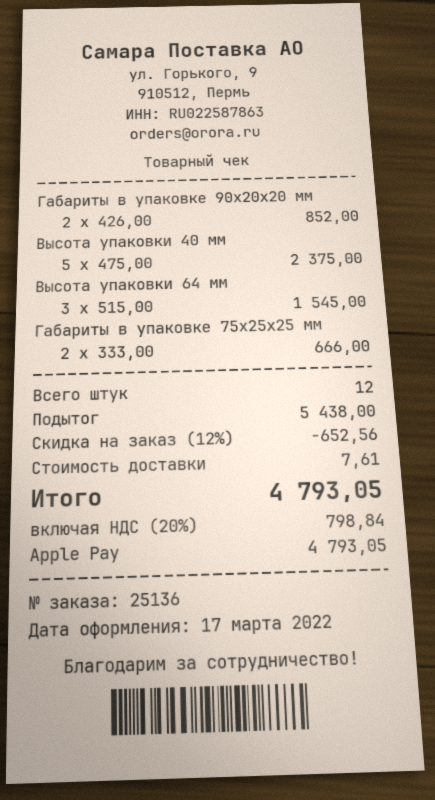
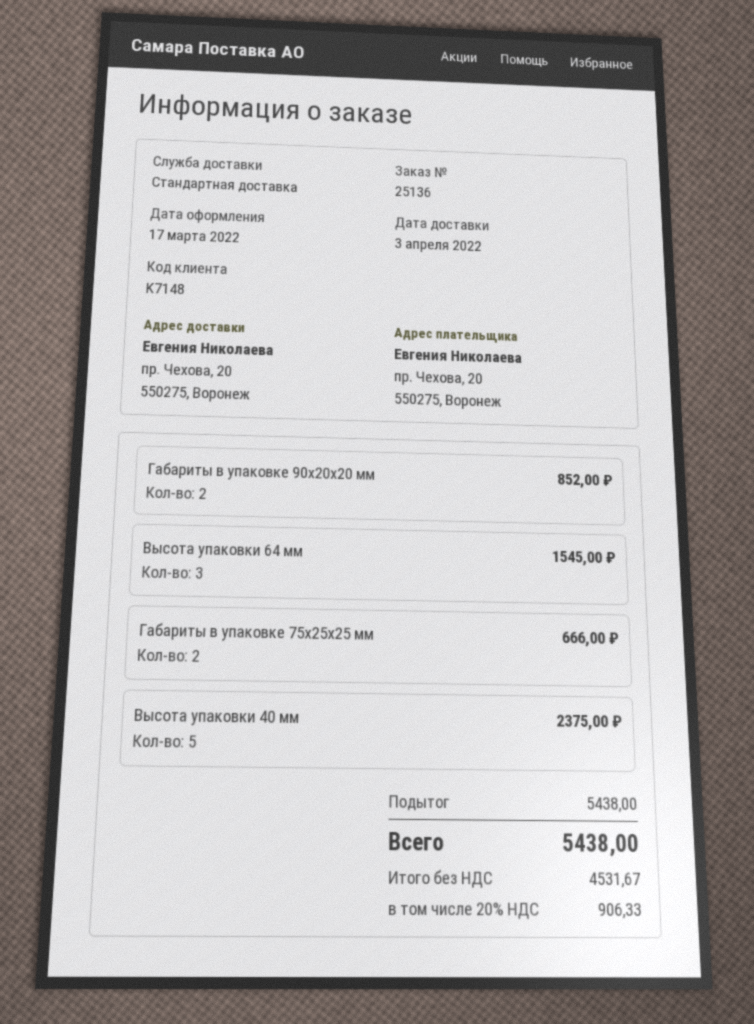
discount: 12% = 652.56 -> none
shipping: 7.61 -> none
tax: 20% = 798.84 -> 20% = 906.33
total: 4793.05 -> 5438.00

